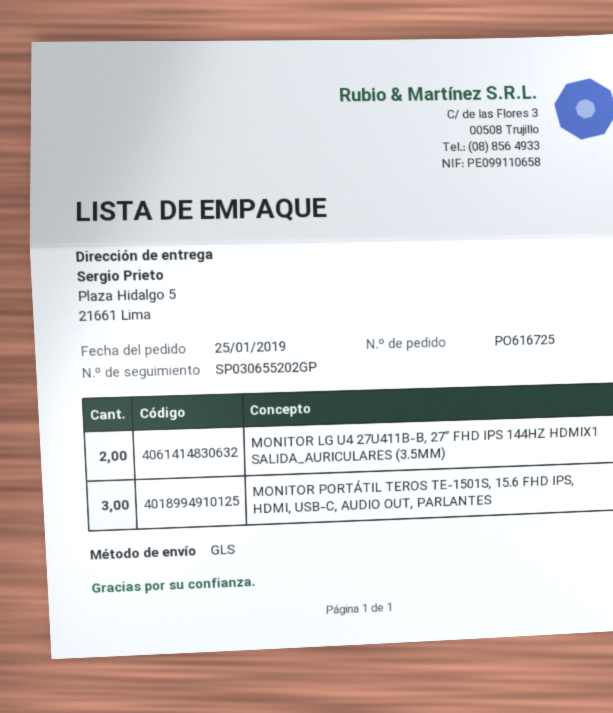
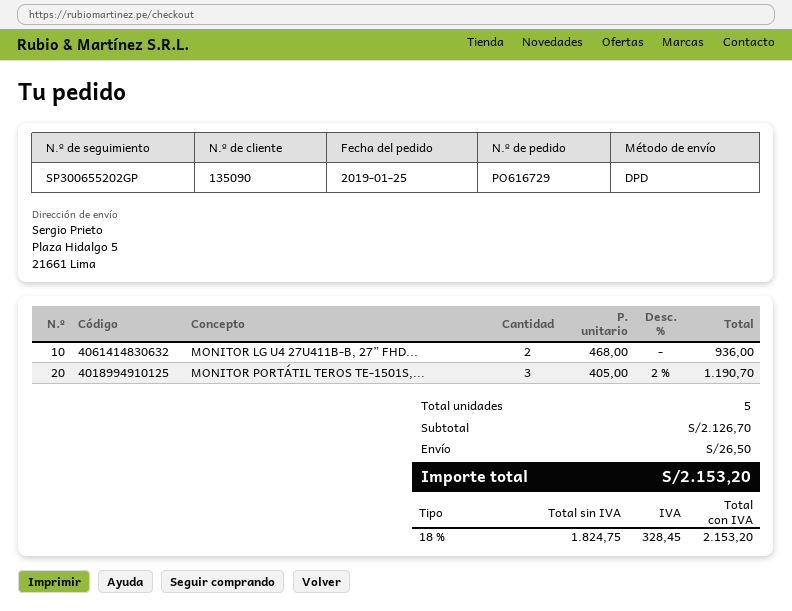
order number: PO616725 -> PO616729
shipping method: GLS -> DPD
tracking number: SP030655202GP -> SP300655202GP

